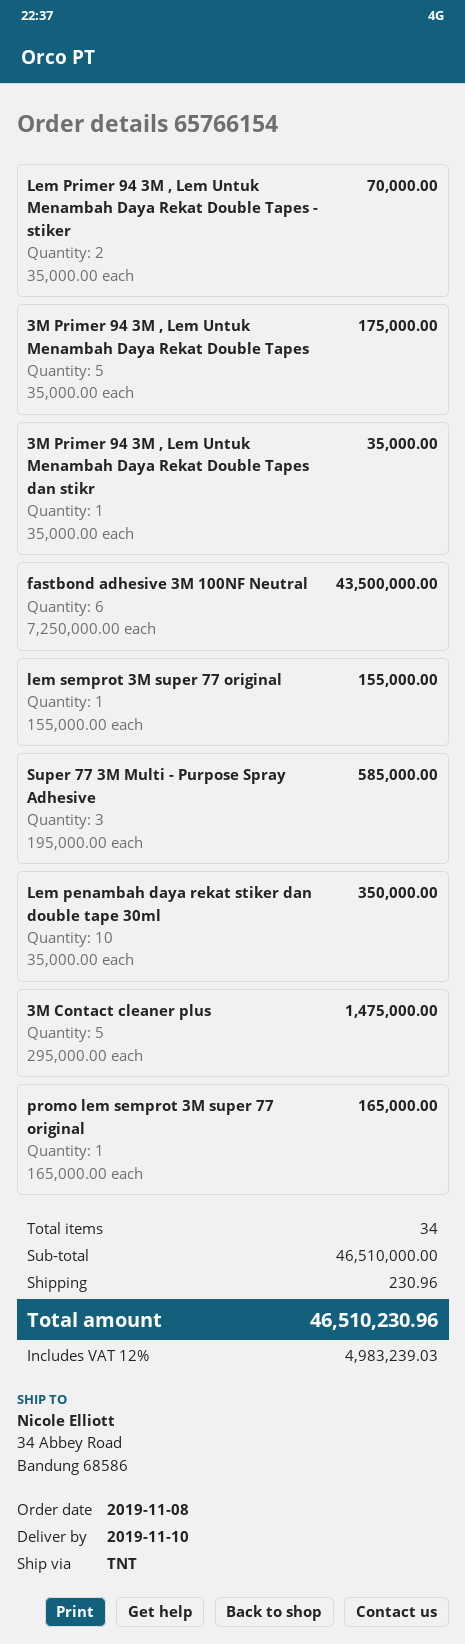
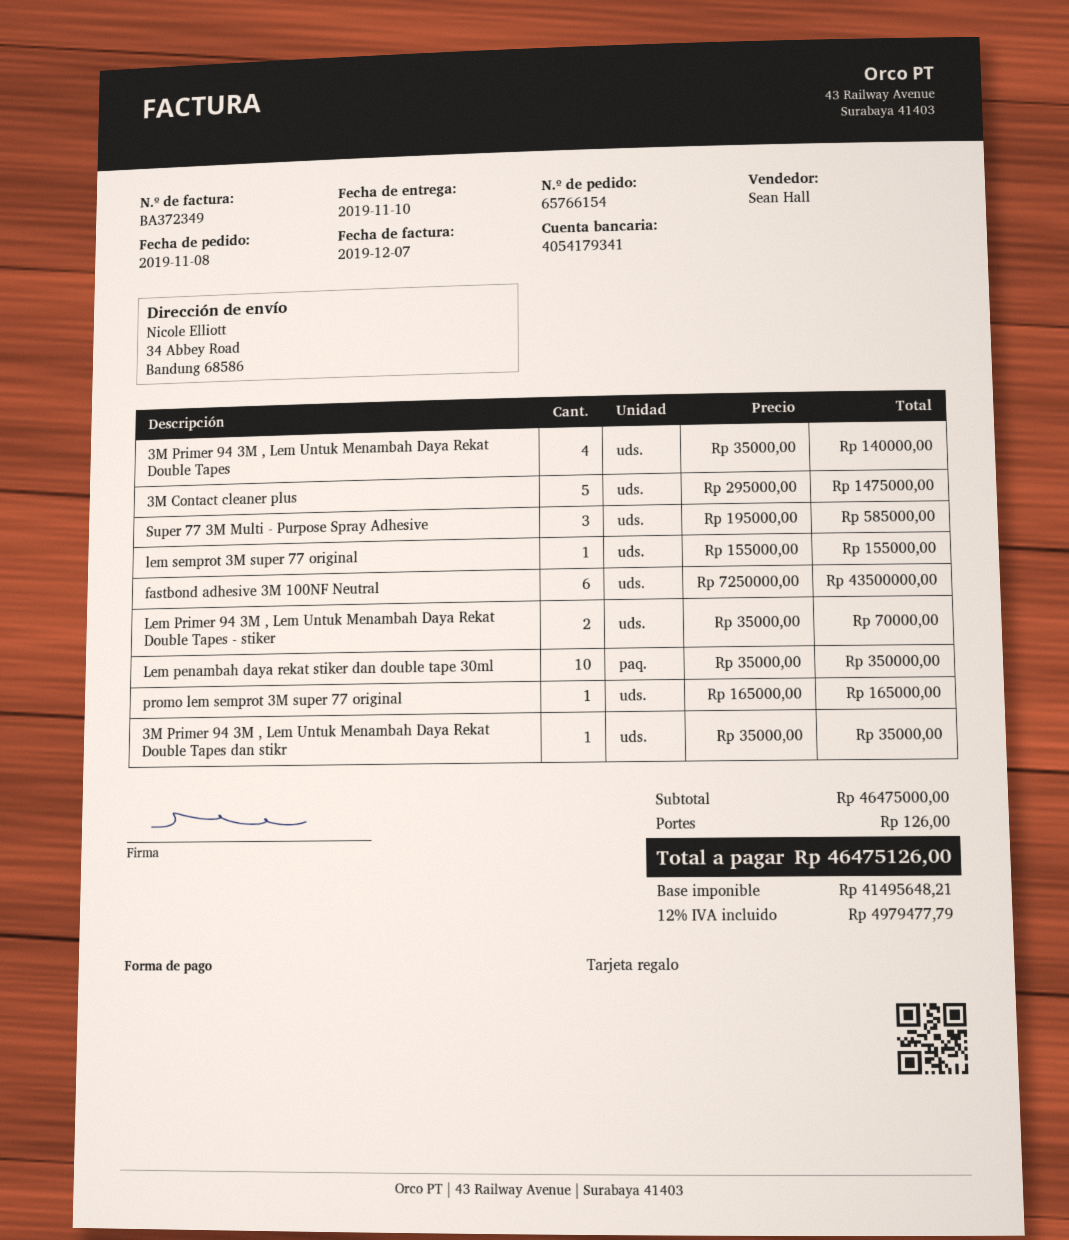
3M Primer 94 3M , Lem Untuk Menambah Daya Rekat Double Tapes: 5 x 35000.00 = 175000.00 -> 4 x 35000.00 = 140000.00
subtotal: 46510000.00 -> 46475000.00
shipping: 230.96 -> 126.00
tax: 12% = 4983239.03 -> 12% = 4979477.79
total: 46510230.96 -> 46475126.00

